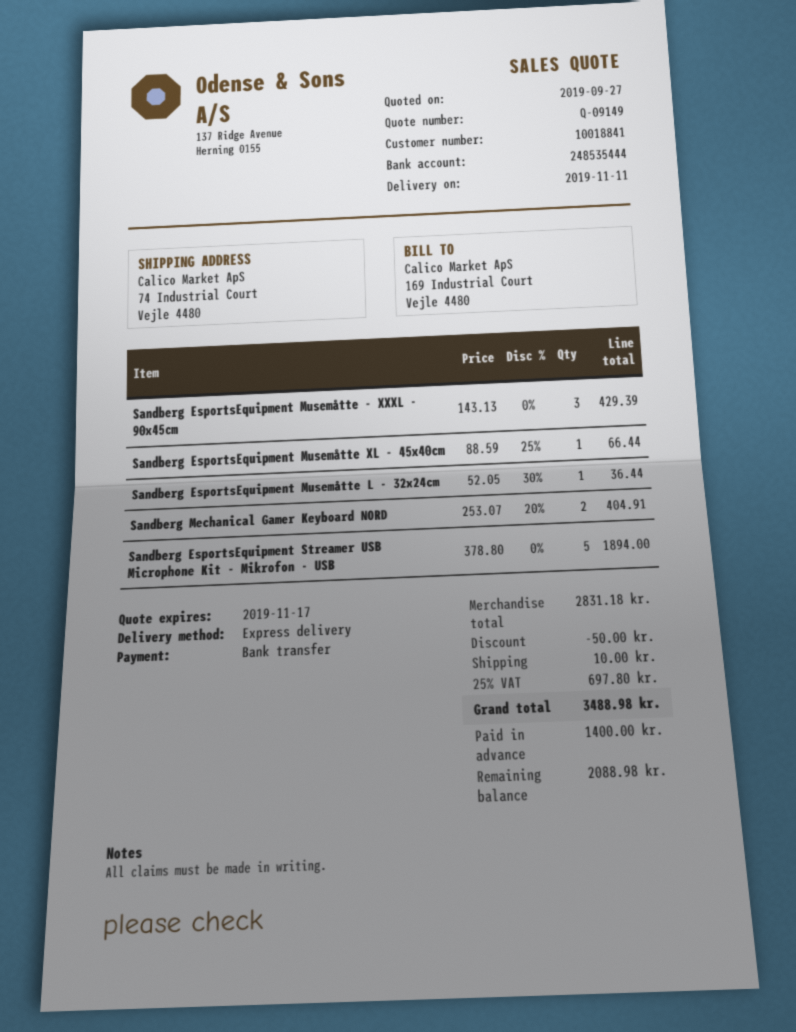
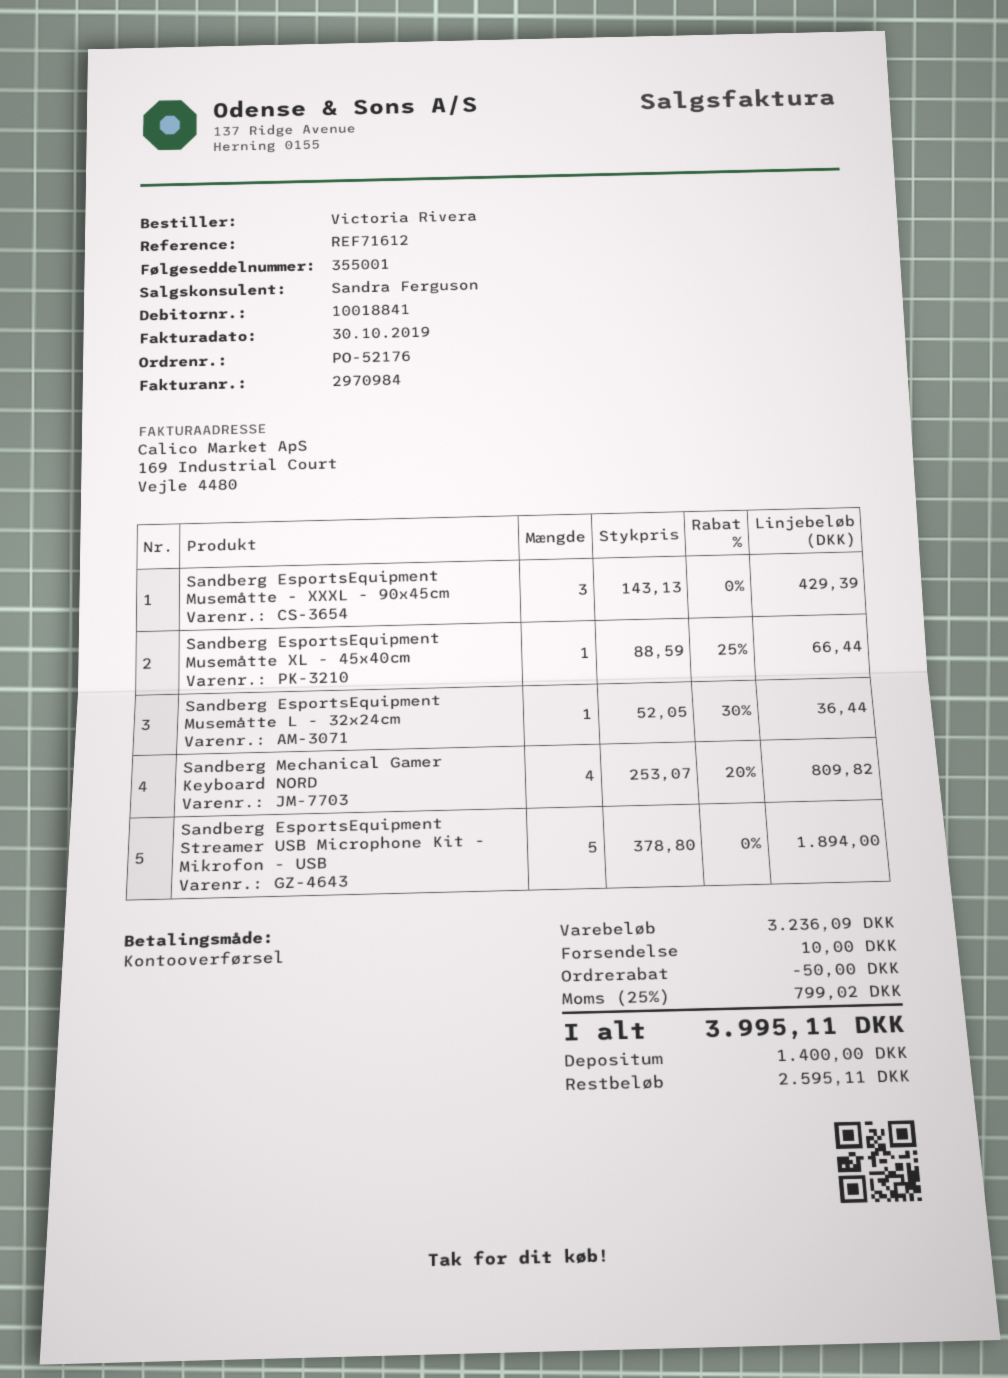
Sandberg Mechanical Gamer Keyboard NORD: 2 x 253.07 - 20% = 404.91 -> 4 x 253.07 - 20% = 809.82
subtotal: 2831.18 -> 3236.09
tax: 25% = 697.80 -> 25% = 799.02
total: 3488.98 -> 3995.11
balance: 2088.98 -> 2595.11

